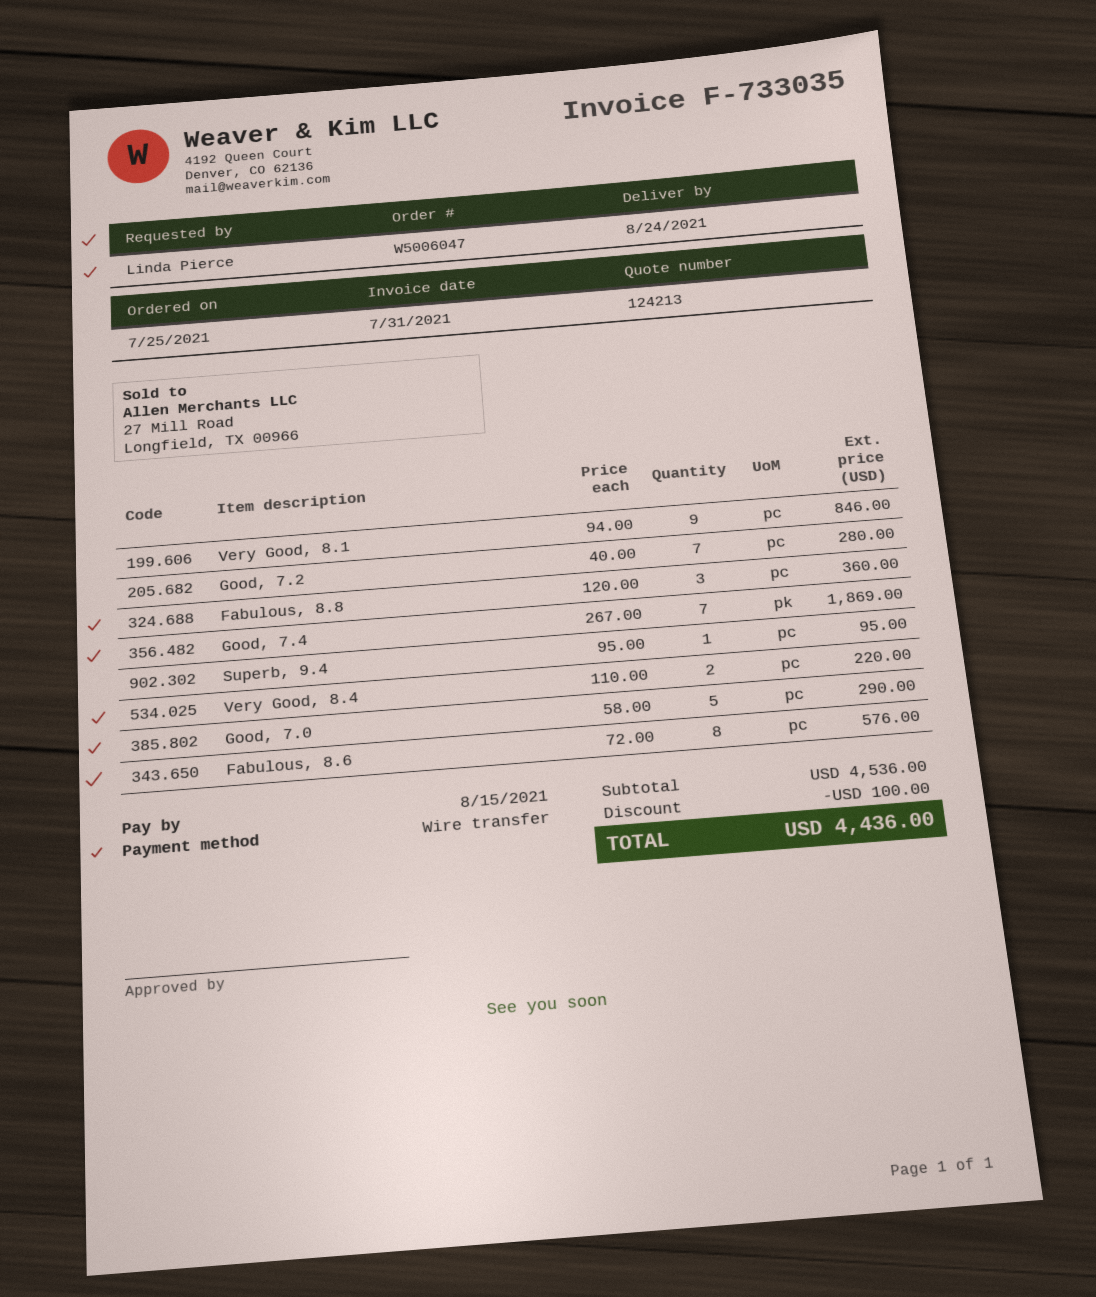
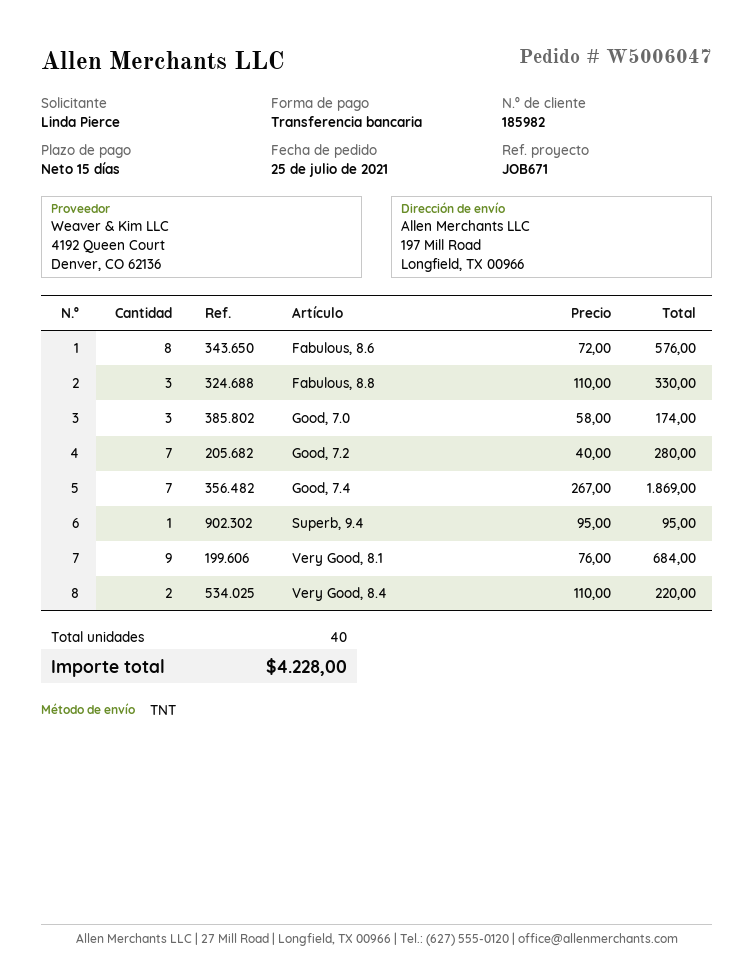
Very Good, 8.1: 9 x 94.00 = 846.00 -> 9 x 76.00 = 684.00
Fabulous, 8.8: 3 x 120.00 = 360.00 -> 3 x 110.00 = 330.00
Good, 7.0: 5 x 58.00 = 290.00 -> 3 x 58.00 = 174.00
discount: 100.00 -> none
total: 4436.00 -> 4228.00

